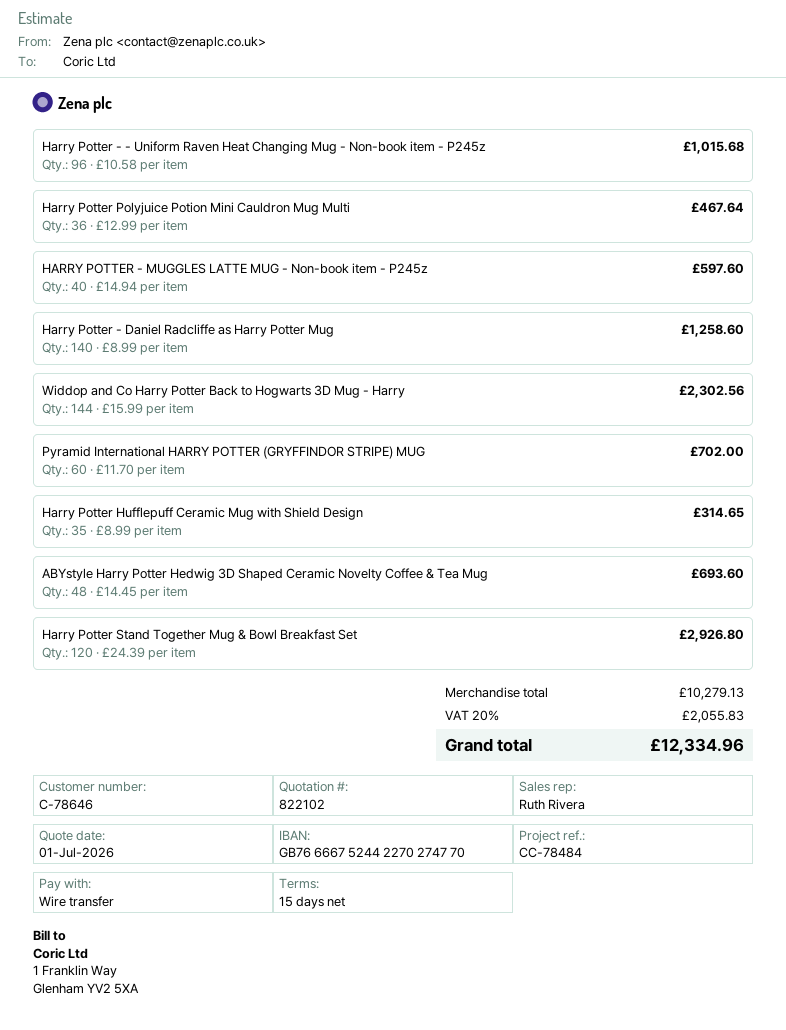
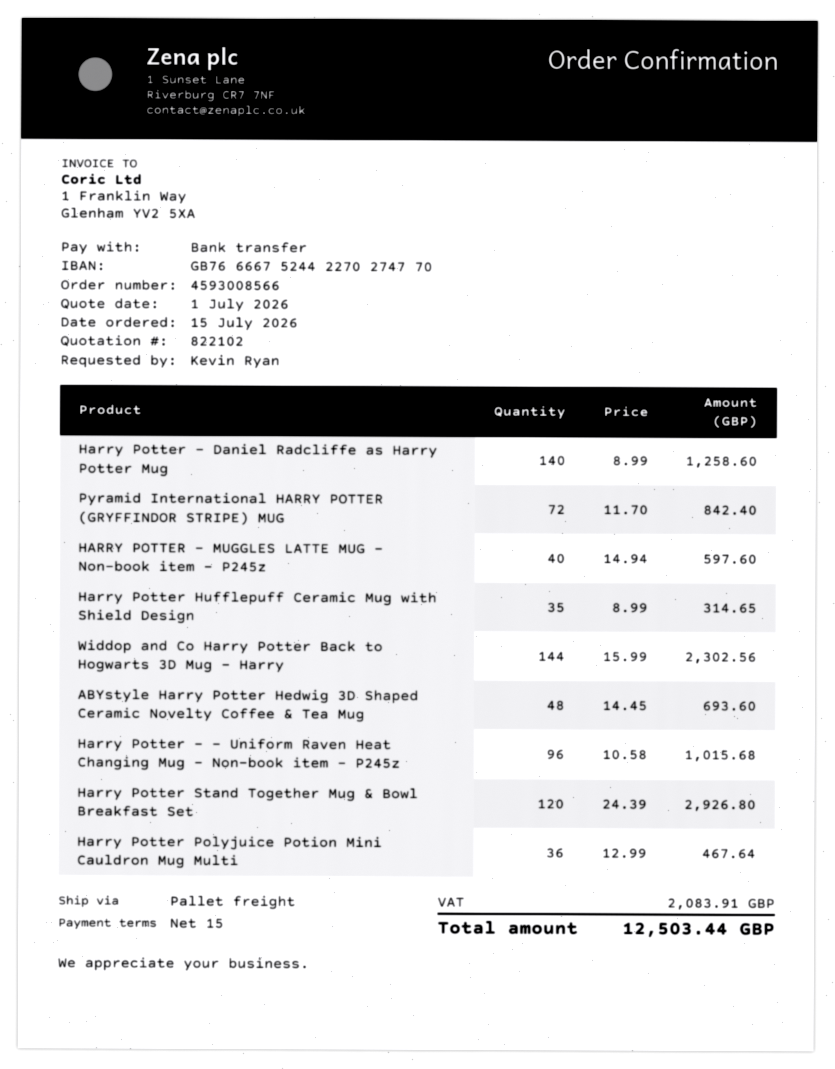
Pyramid International HARRY POTTER (GRYFFINDOR STRIPE) MUG: 60 x 11.70 = 702.00 -> 72 x 11.70 = 842.40
tax: 2055.83 -> 2083.91
total: 12334.96 -> 12503.44

